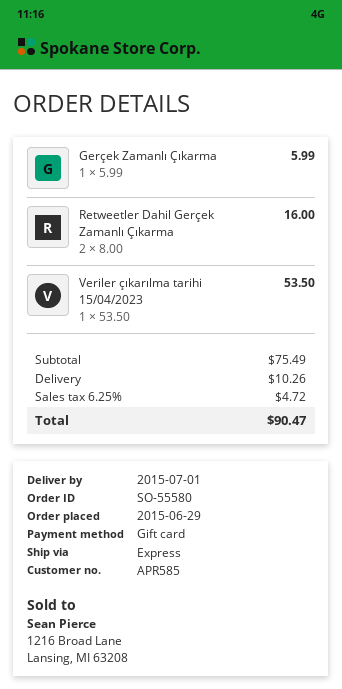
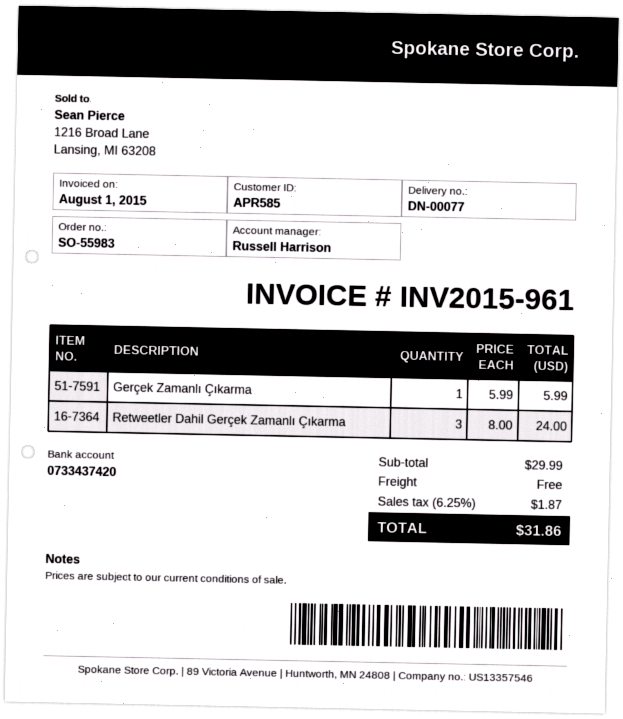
order number: SO-55580 -> SO-55983
Retweetler Dahil Gerçek Zamanlı Çıkarma: 2 x 8.00 = 16.00 -> 3 x 8.00 = 24.00
Veriler çıkarılma tarihi 15/04/2023: 1 x 53.50 = 53.50 -> none
subtotal: 75.49 -> 29.99
shipping: 10.26 -> 0.00
tax: 6.25% = 4.72 -> 6.25% = 1.87
total: 90.47 -> 31.86

